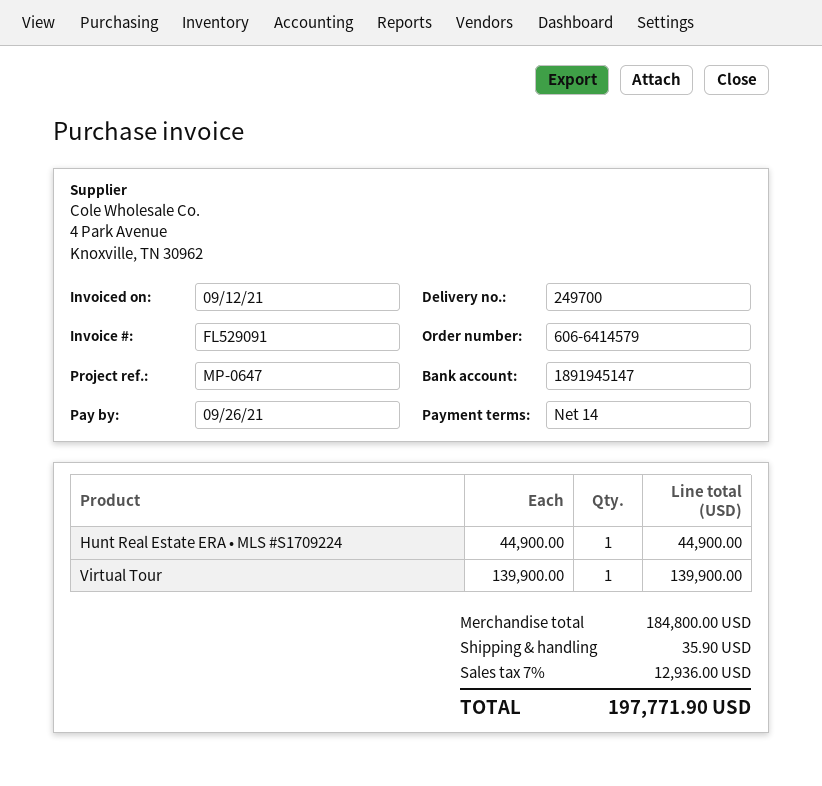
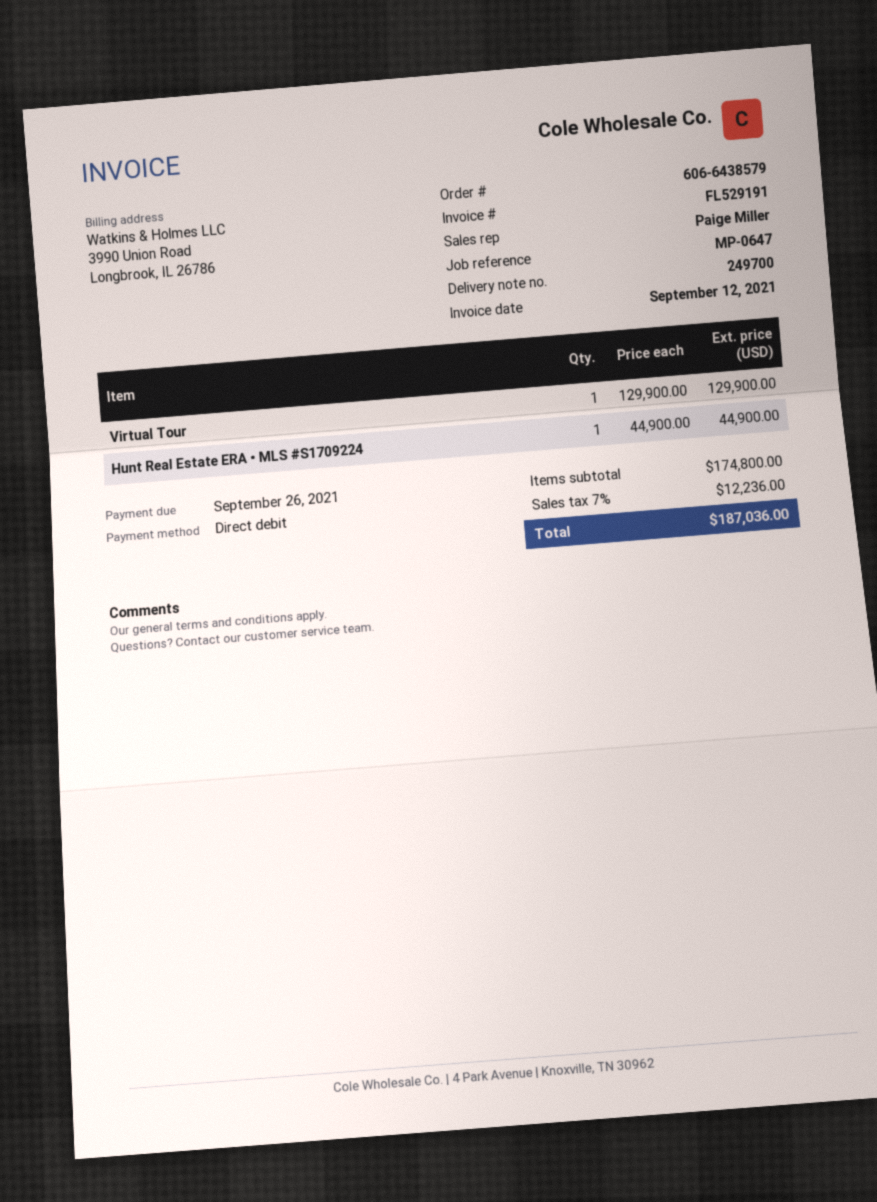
order number: 606-6414579 -> 606-6438579
invoice number: FL529091 -> FL529191
Virtual Tour: 1 x 139900.00 = 139900.00 -> 1 x 129900.00 = 129900.00
subtotal: 184800.00 -> 174800.00
shipping: 35.90 -> none
tax: 7% = 12936.00 -> 7% = 12236.00
total: 197771.90 -> 187036.00

